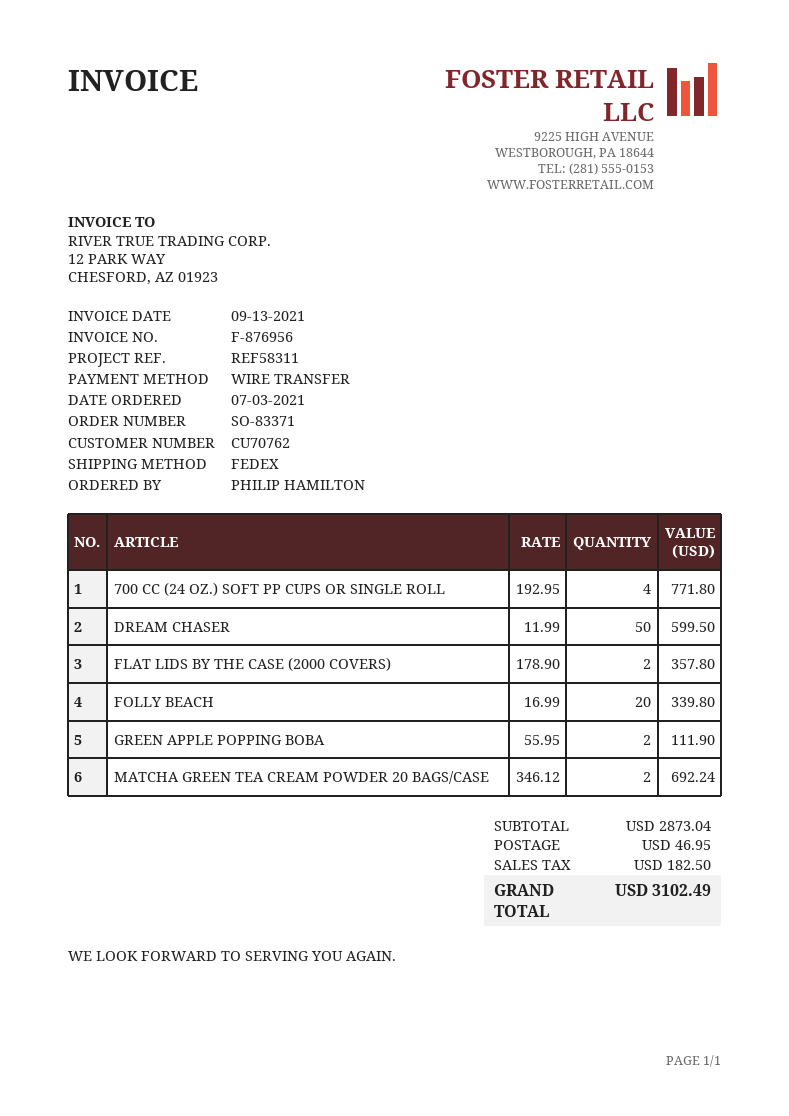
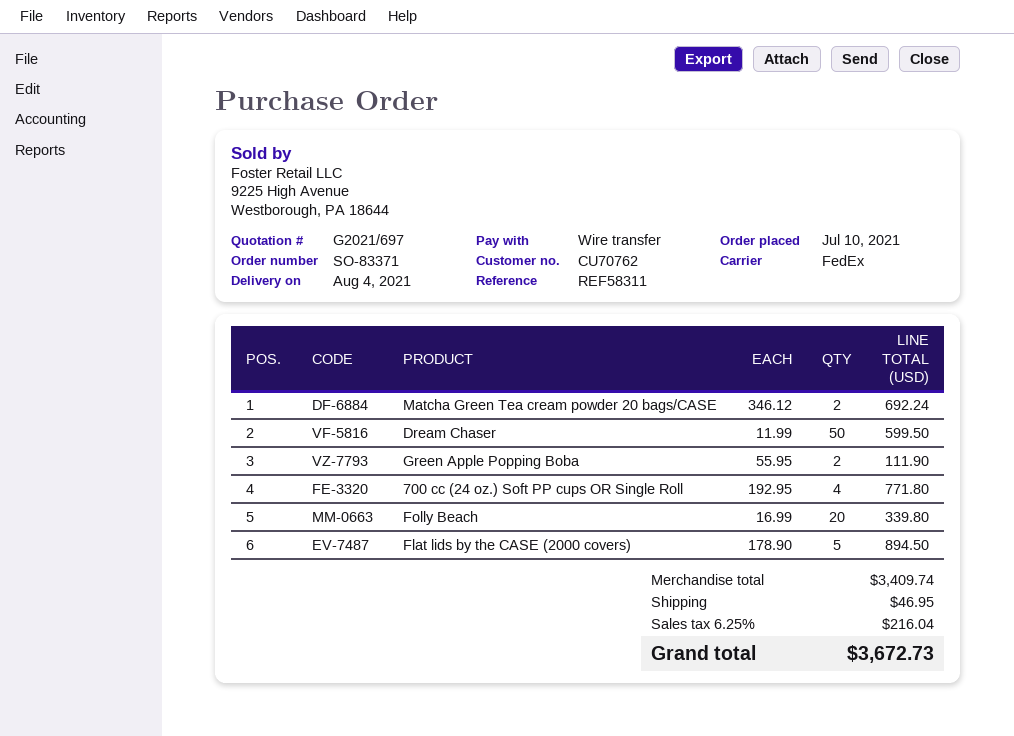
order date: 2021-07-03 -> 2021-07-10
FLAT LIDS BY THE CASE (2000 COVERS): 2 x 178.90 = 357.80 -> 5 x 178.90 = 894.50
subtotal: 2873.04 -> 3409.74
tax: 182.50 -> 216.04
total: 3102.49 -> 3672.73

